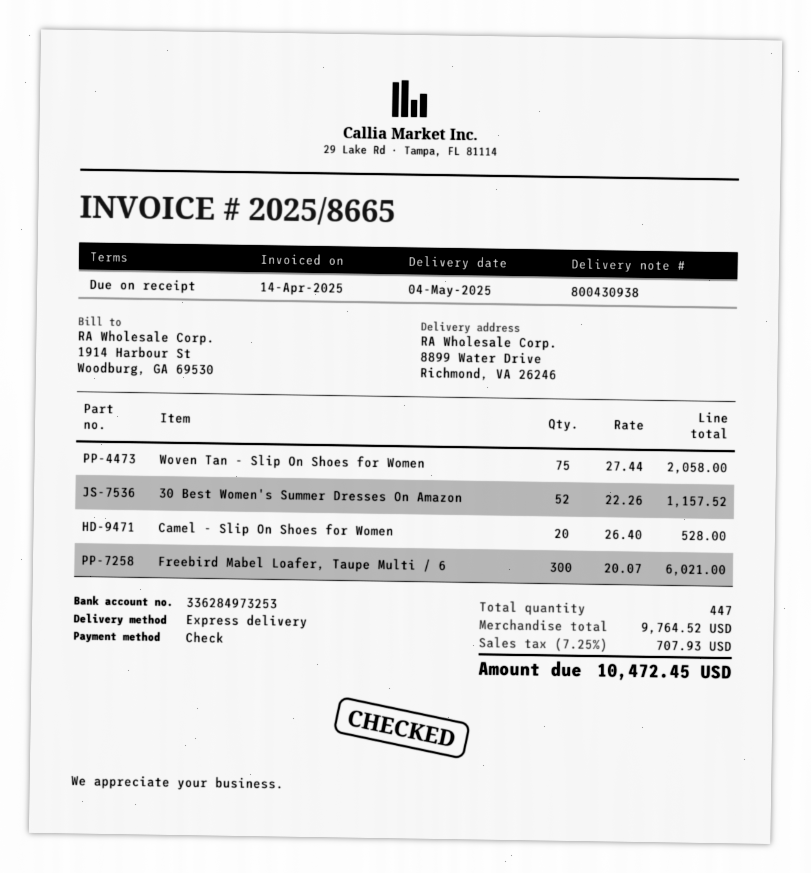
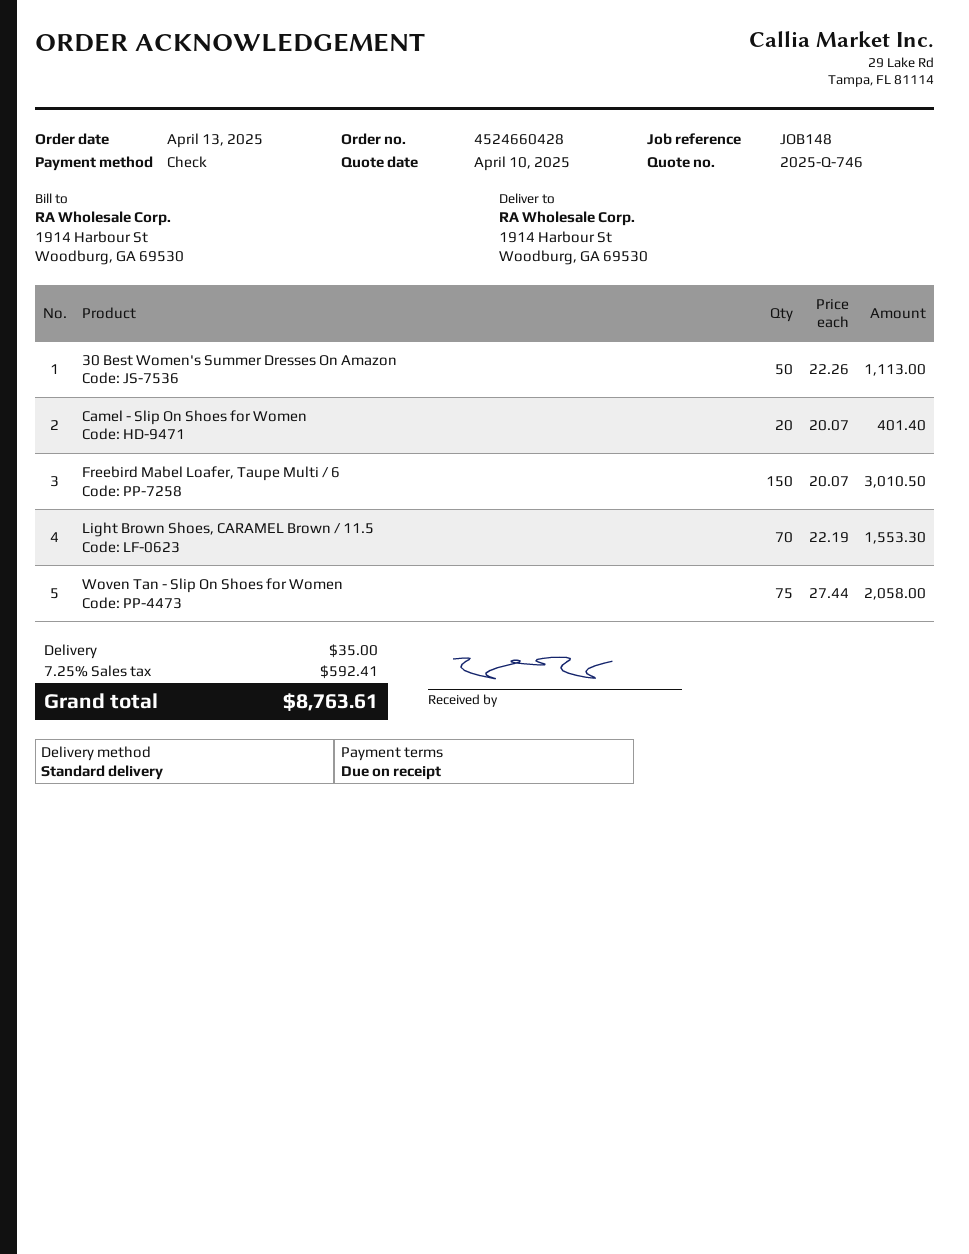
shipping method: express -> standard
ship to: 8899 Water Drive, Richmond, VA 26246 -> 1914 Harbour St, Woodburg, GA 69530
30 Best Women's Summer Dresses On Amazon: 52 x 22.26 = 1157.52 -> 50 x 22.26 = 1113.00
Camel - Slip On Shoes for Women: 20 x 26.40 = 528.00 -> 20 x 20.07 = 401.40
Freebird Mabel Loafer, Taupe Multi / 6: 300 x 20.07 = 6021.00 -> 150 x 20.07 = 3010.50
Light Brown Shoes, CARAMEL Brown / 11.5: none -> 70 x 22.19 = 1553.30
shipping: none -> 35.00
tax: 7.25% = 707.93 -> 7.25% = 592.41
total: 10472.45 -> 8763.61

